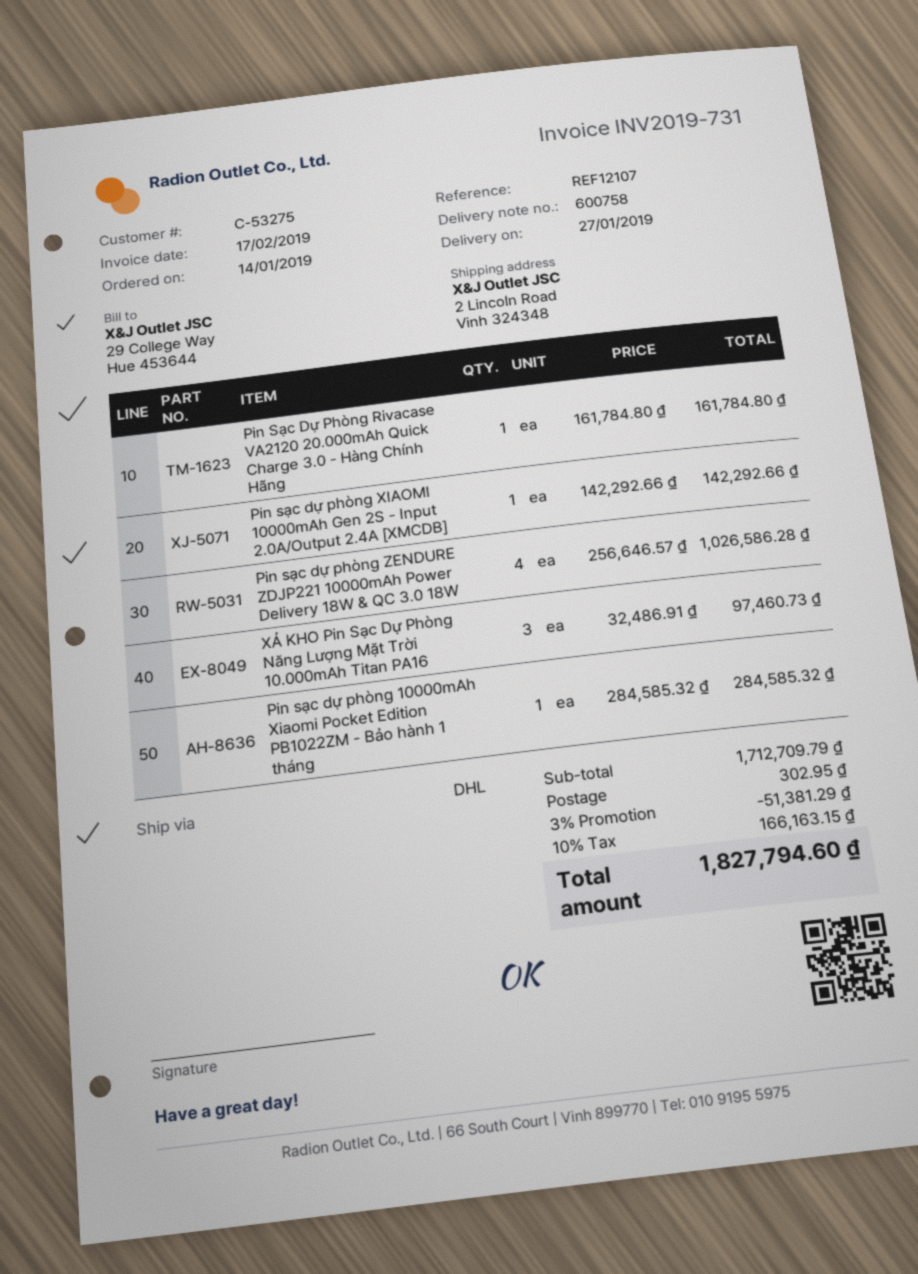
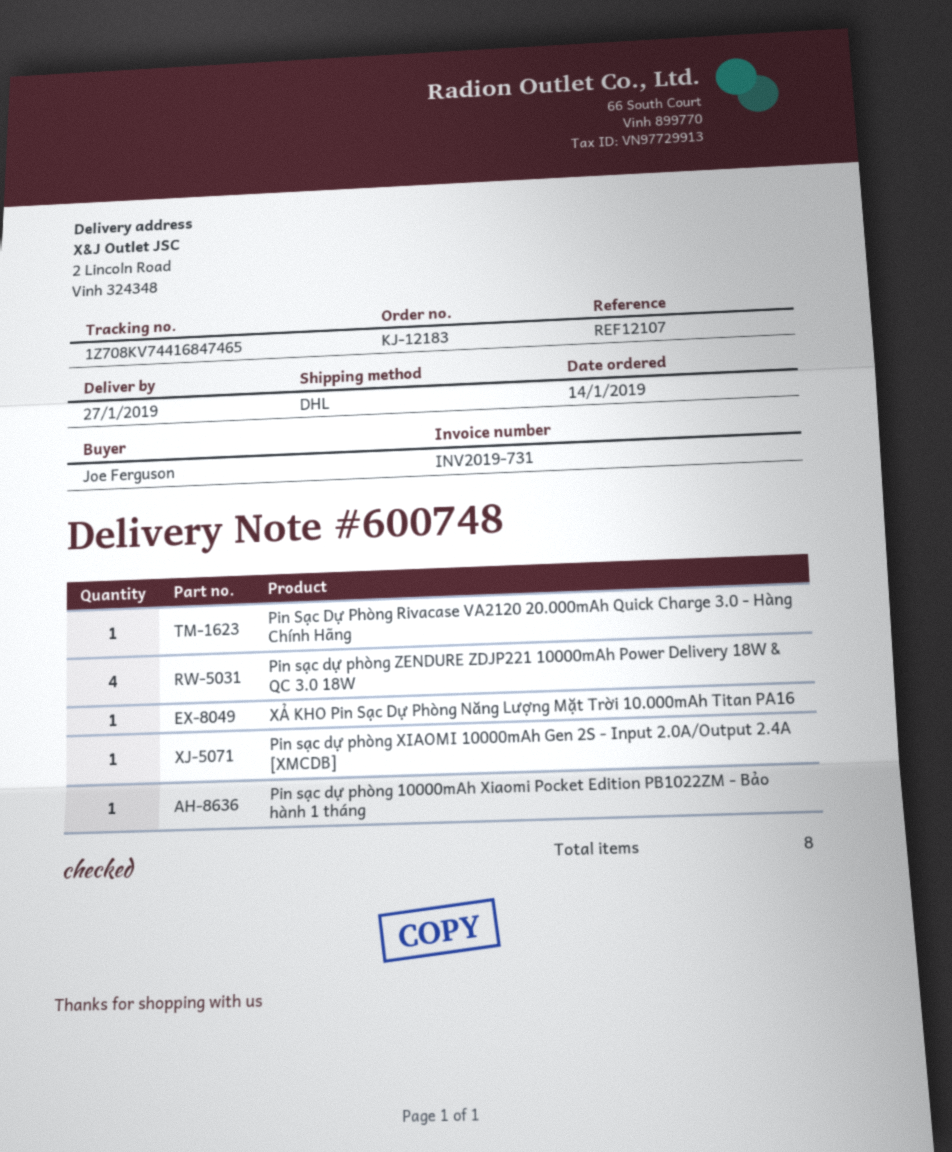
delivery note number: 600758 -> 600748
XẢ KHO Pin Sạc Dự Phòng Năng Lượng Mặt Trời 10.000mAh Titan PA16: 3 -> 1

